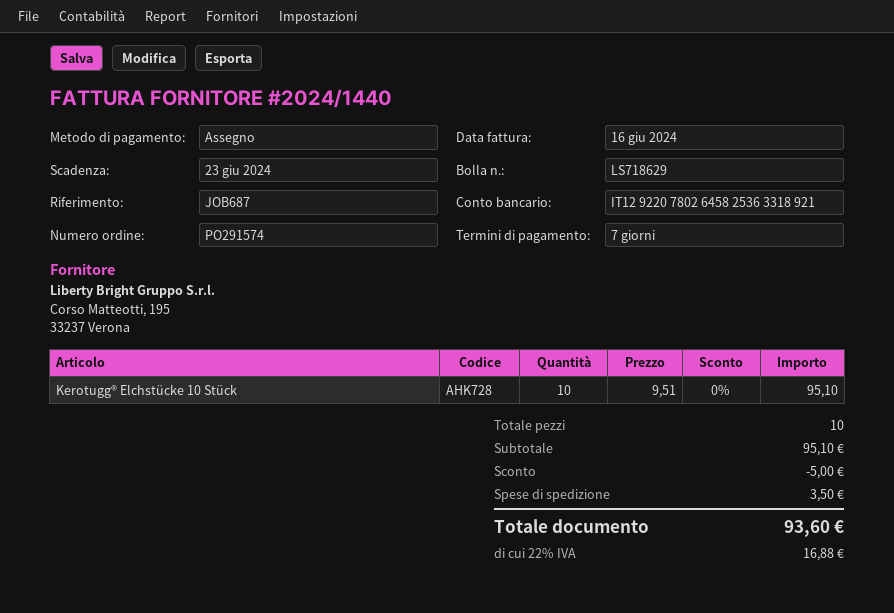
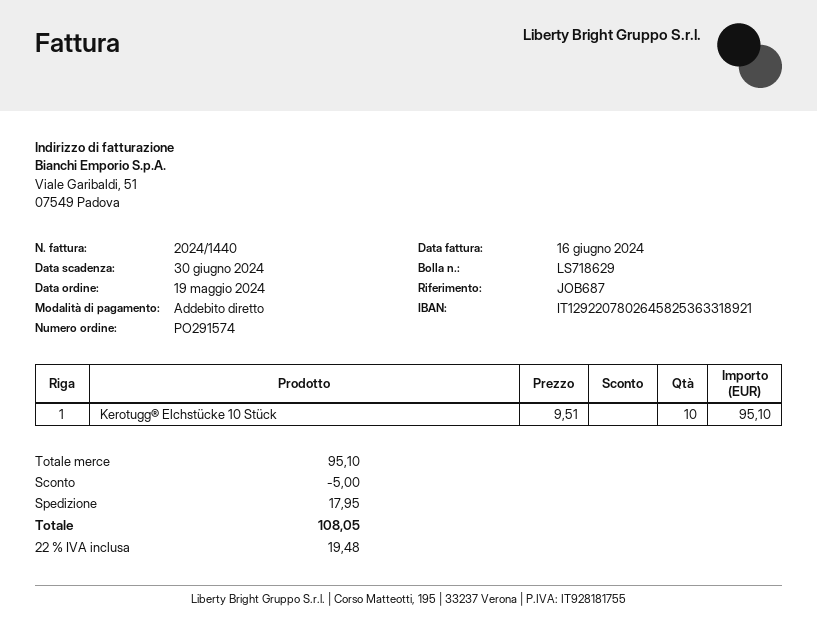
due date: 2024-06-23 -> 2024-06-30
payment method: cheque -> direct debit
shipping: 3.50 -> 17.95
tax: 22% = 16.88 -> 22% = 19.48
total: 93.60 -> 108.05

